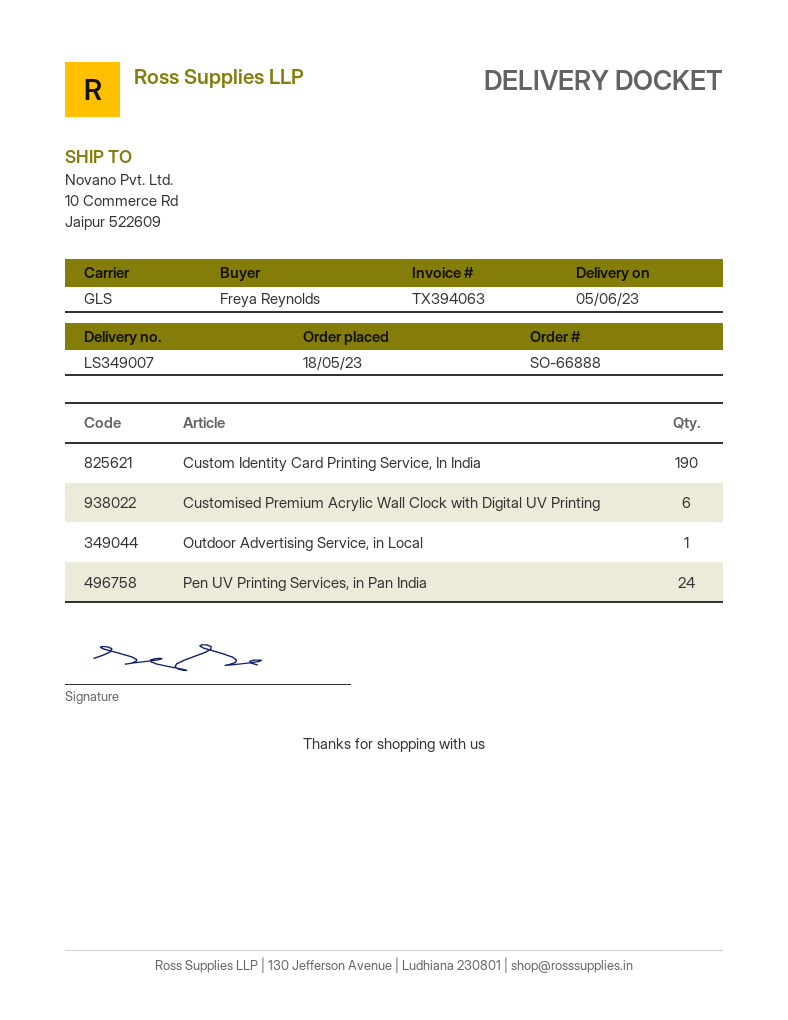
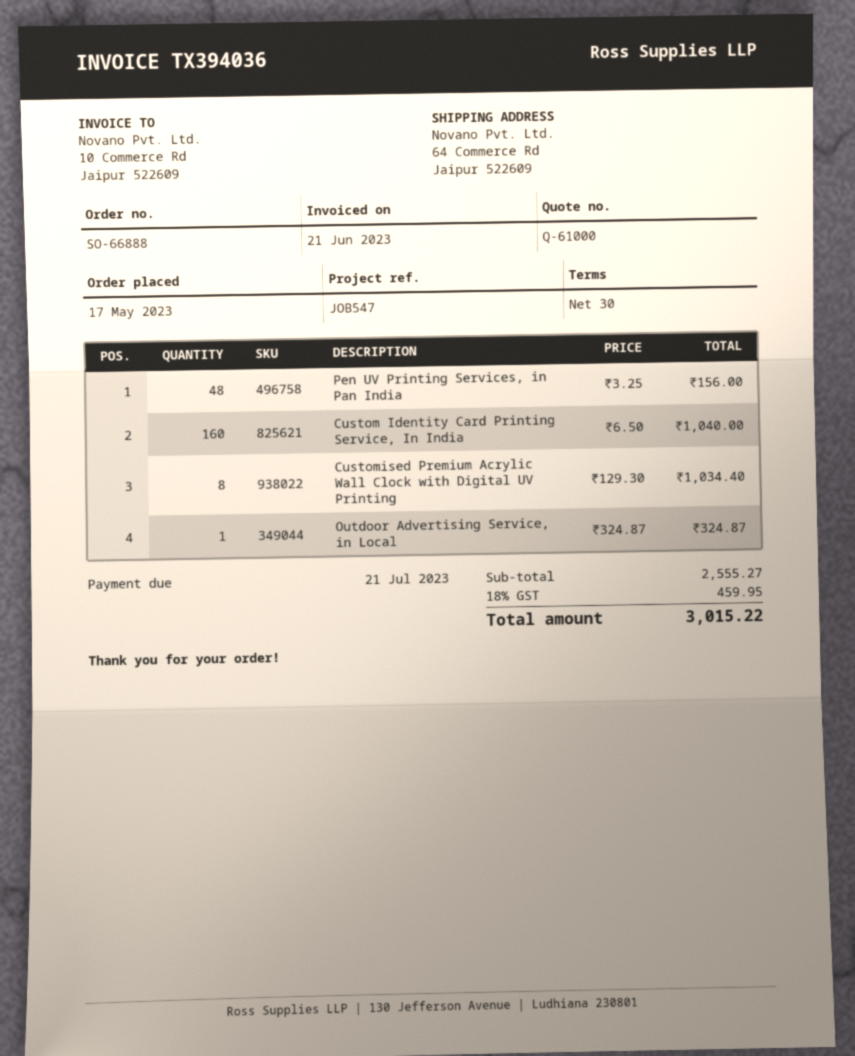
order date: 2023-05-18 -> 2023-05-17
invoice number: TX394063 -> TX394036
ship to: 10 Commerce Rd, Jaipur 522609 -> 64 Commerce Rd, Jaipur 522609
Custom Identity Card Printing Service, In India: 190 -> 160
Customised Premium Acrylic Wall Clock with Digital UV Printing: 6 -> 8
Pen UV Printing Services, in Pan India: 24 -> 48

